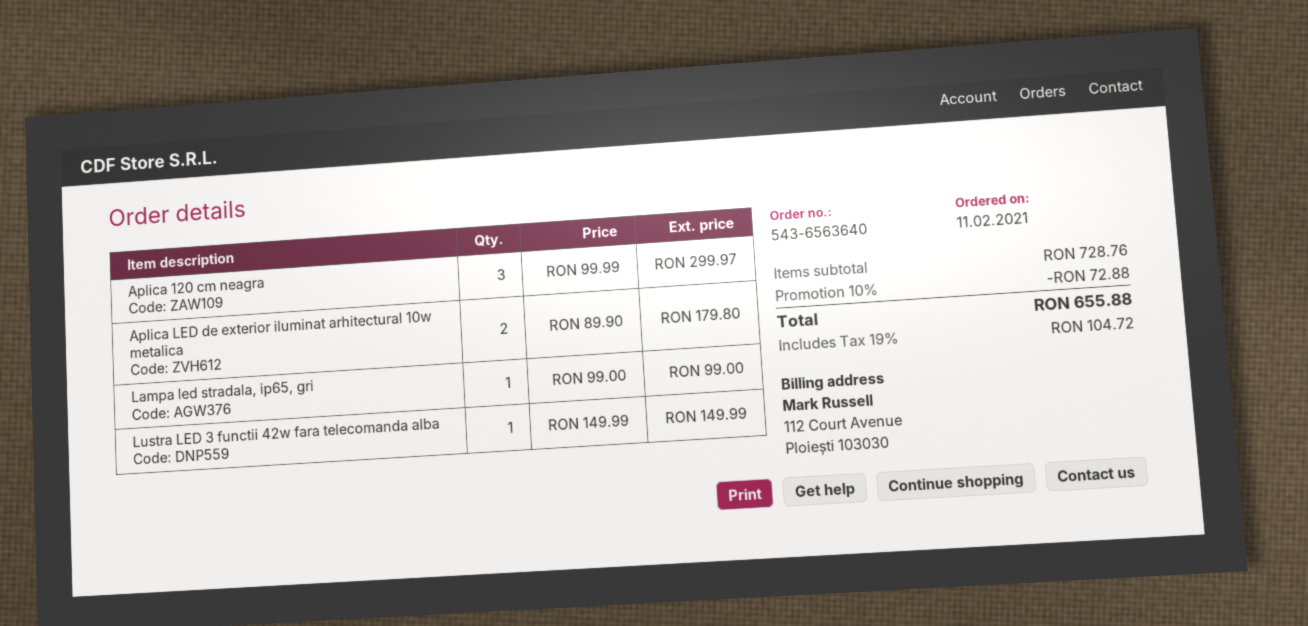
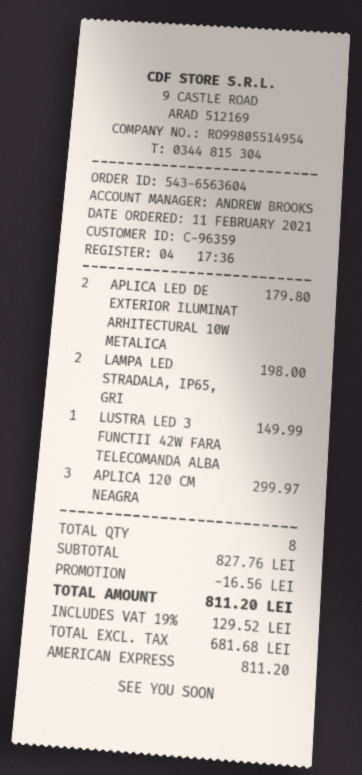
order number: 543-6563640 -> 543-6563604
Lampa led stradala, ip65, gri: 1 for 99.00 -> 2 for 198.00
subtotal: 728.76 -> 827.76
discount: 72.88 -> 16.56
tax: 19% = 104.72 -> 19% = 129.52
total: 655.88 -> 811.20

